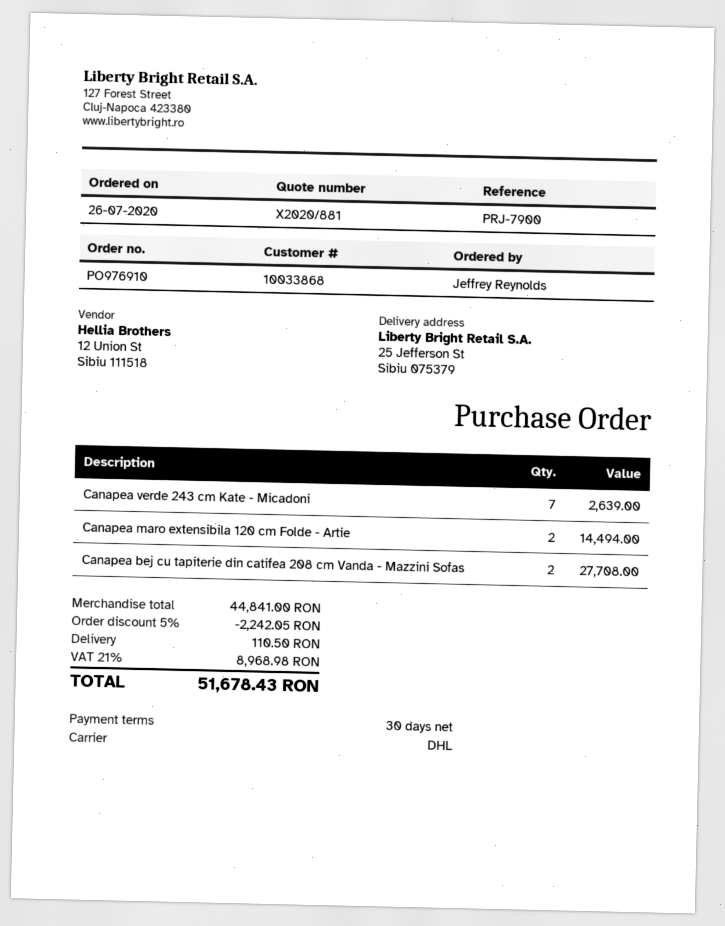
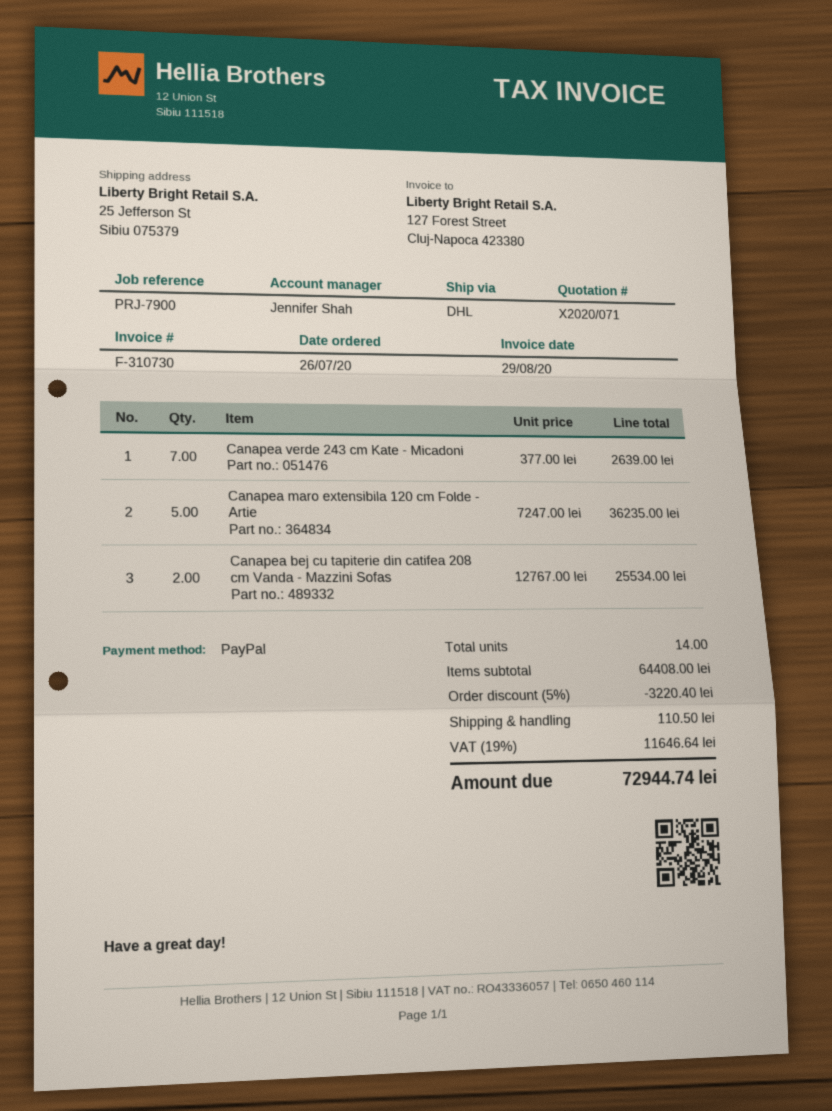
quote number: X2020/881 -> X2020/071
Canapea maro extensibila 120 cm Folde - Artie: 2 for 14494.00 -> 5 for 36235.00
Canapea bej cu tapiterie din catifea 208 cm Vanda - Mazzini Sofas: 2 for 27708.00 -> 2 for 25534.00
subtotal: 44841.00 -> 64408.00
discount: 5% = 2242.05 -> 5% = 3220.40
tax: 21% = 8968.98 -> 19% = 11646.64
total: 51678.43 -> 72944.74

